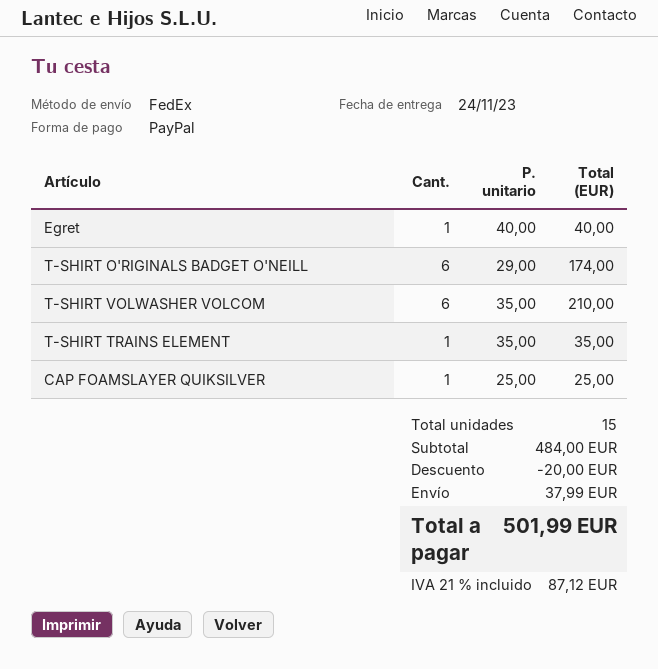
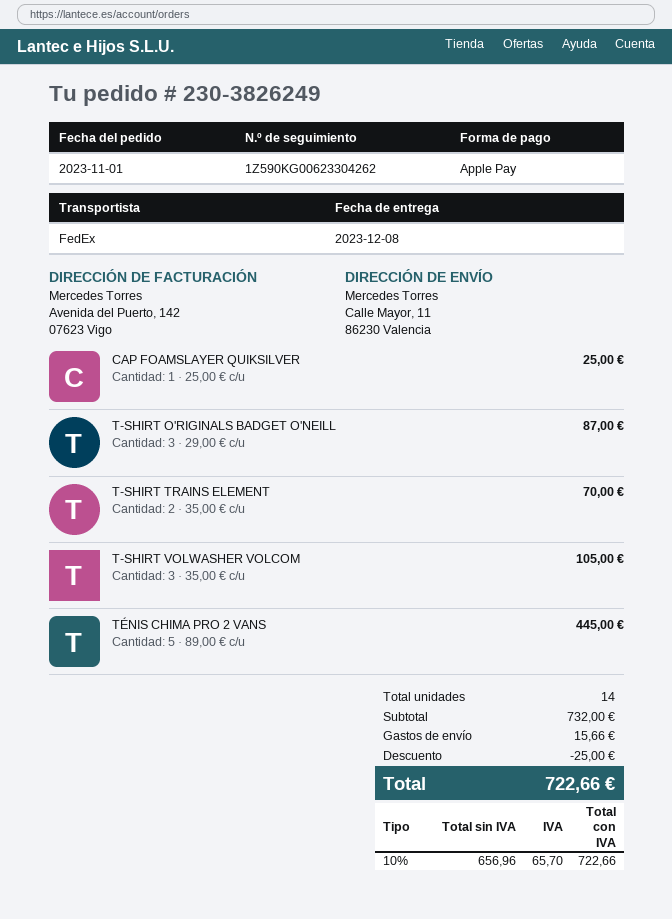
delivery date: 2023-11-24 -> 2023-12-08
payment method: PayPal -> Apple Pay
Egret: 1 x 40.00 = 40.00 -> none
T-SHIRT O'RIGINALS BADGET O'NEILL: 6 x 29.00 = 174.00 -> 3 x 29.00 = 87.00
T-SHIRT VOLWASHER VOLCOM: 6 x 35.00 = 210.00 -> 3 x 35.00 = 105.00
T-SHIRT TRAINS ELEMENT: 1 x 35.00 = 35.00 -> 2 x 35.00 = 70.00
TÉNIS CHIMA PRO 2 VANS: none -> 5 x 89.00 = 445.00
total quantity: 15 -> 14
subtotal: 484.00 -> 732.00
discount: 20.00 -> 25.00
shipping: 37.99 -> 15.66
tax: 21% = 87.12 -> 10% = 65.70
total: 501.99 -> 722.66

